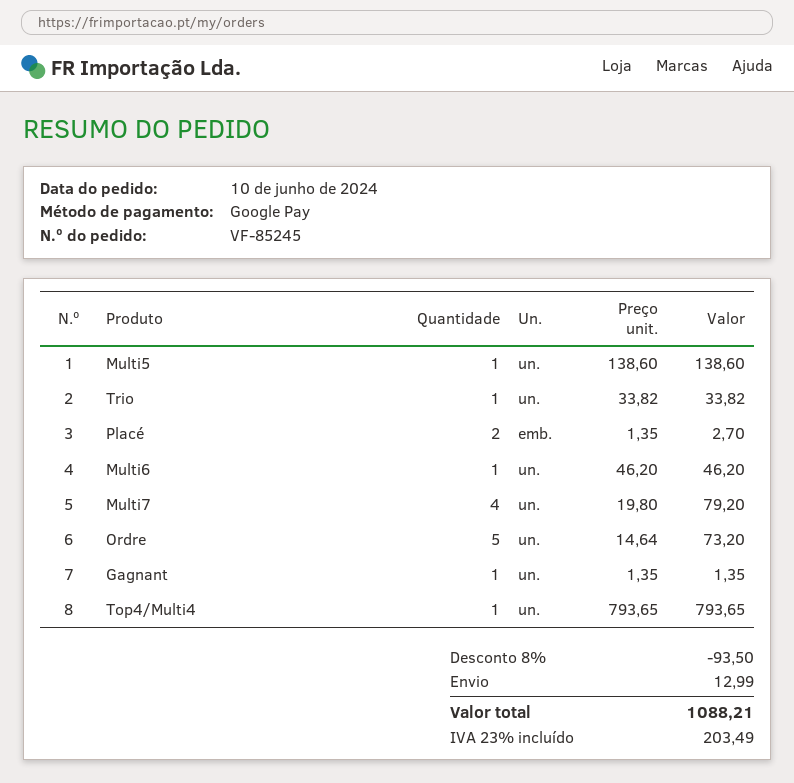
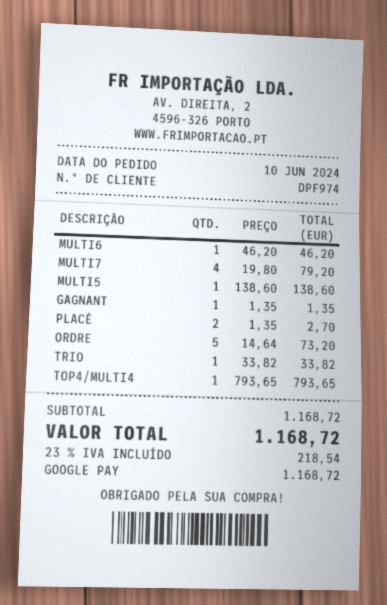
discount: 8% = 93.50 -> none
shipping: 12.99 -> none
tax: 23% = 203.49 -> 23% = 218.54
total: 1088.21 -> 1168.72

